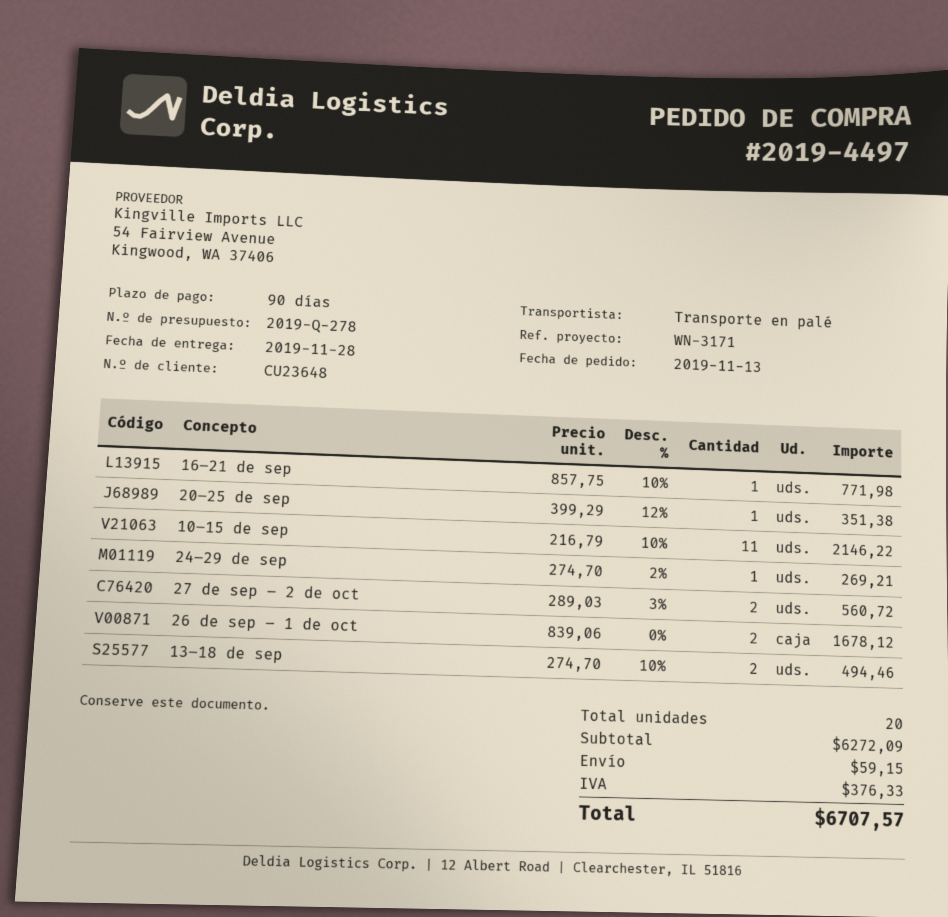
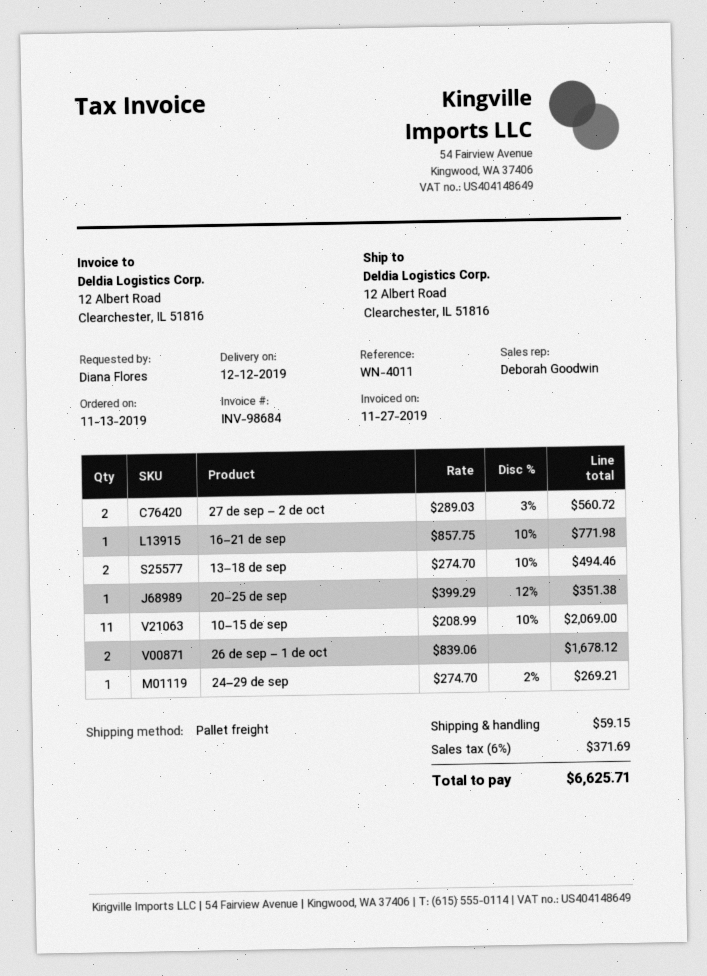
delivery date: 2019-11-28 -> 2019-12-12
reference: WN-3171 -> WN-4011
10–15 de sep: 11 x 216.79 - 10% = 2146.22 -> 11 x 208.99 - 10% = 2069.00
tax: 376.33 -> 371.69
total: 6707.57 -> 6625.71

